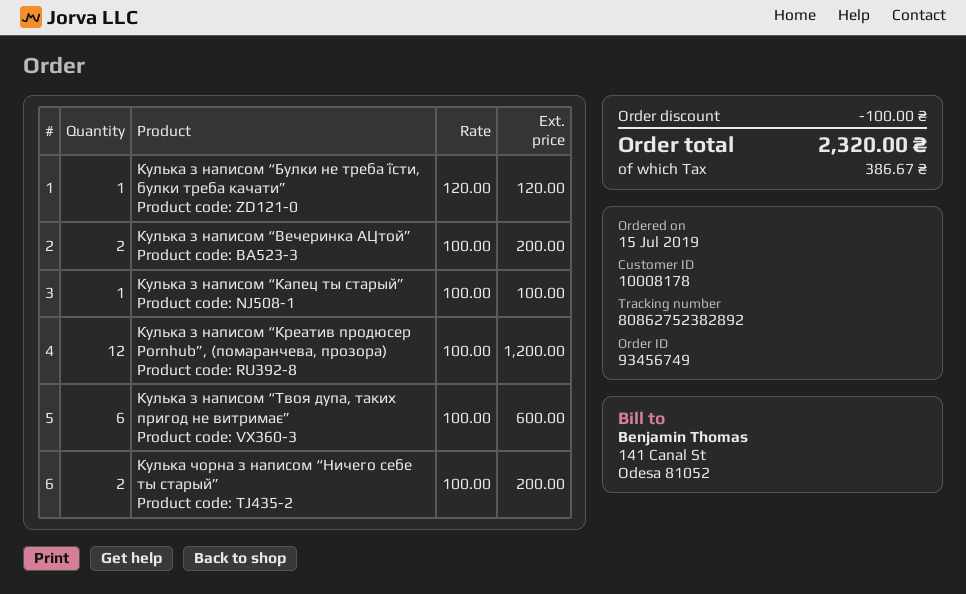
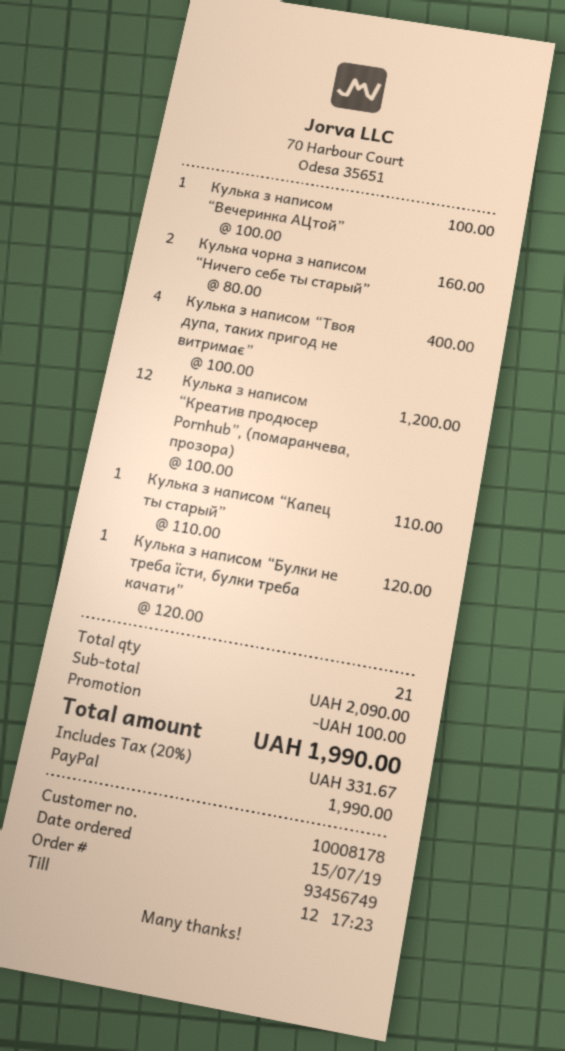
Кулька з написом “Вечеринка АЦтой”: 2 x 100.00 = 200.00 -> 1 x 100.00 = 100.00
Кулька з написом “Капец ты старый”: 1 x 100.00 = 100.00 -> 1 x 110.00 = 110.00
Кулька з написом “Твоя дупа, таких пригод не витримає”: 6 x 100.00 = 600.00 -> 4 x 100.00 = 400.00
Кулька чорна з написом “Ничего себе ты старый”: 2 x 100.00 = 200.00 -> 2 x 80.00 = 160.00
tax: 386.67 -> 331.67
total: 2320.00 -> 1990.00

